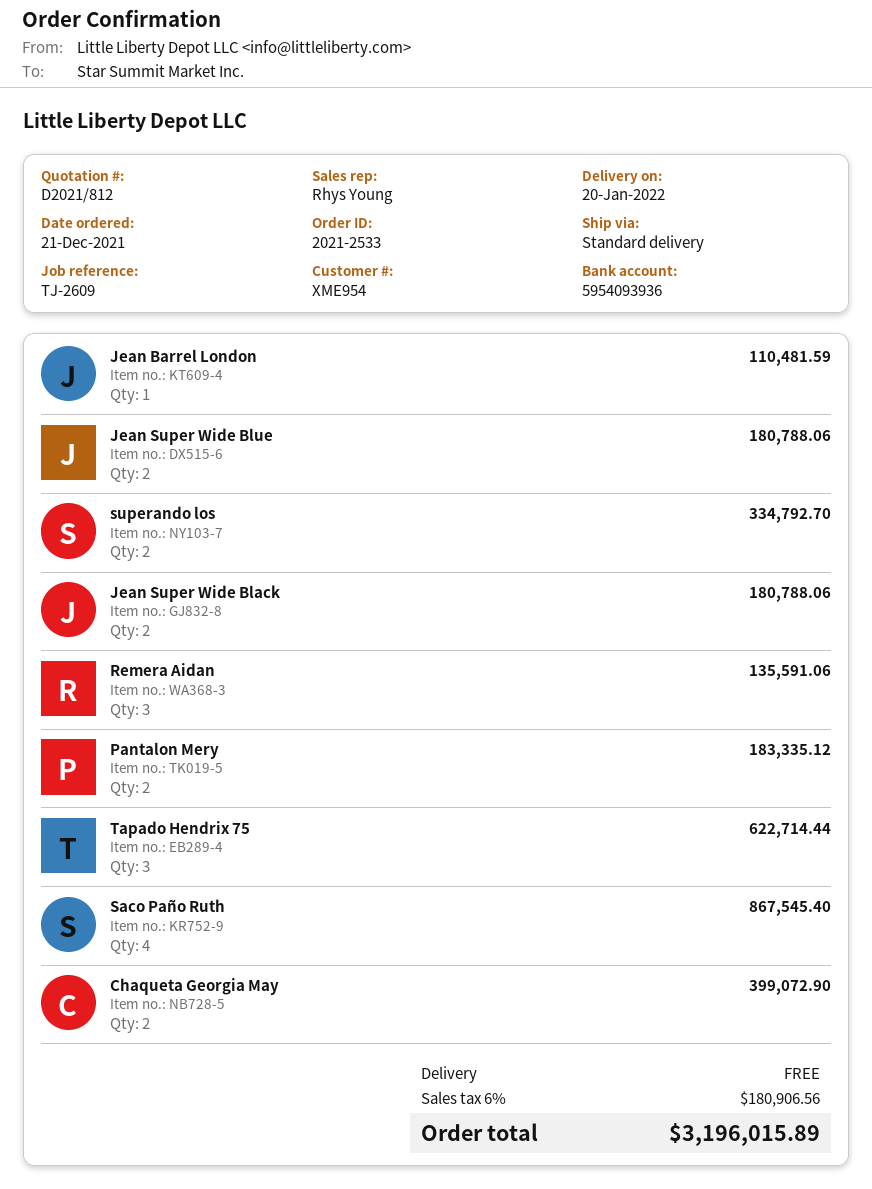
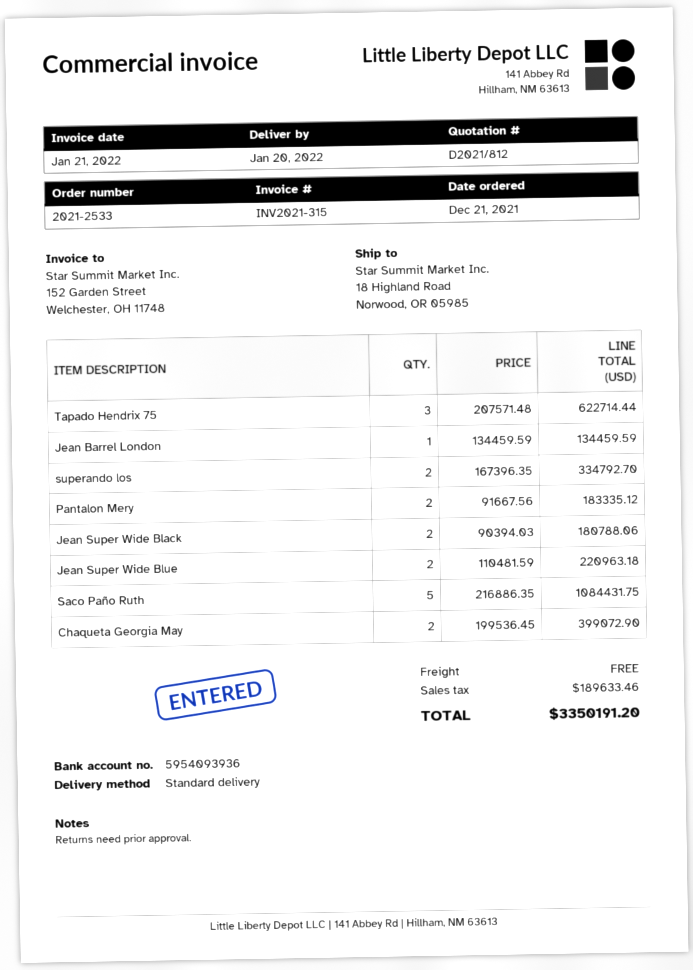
Jean Barrel London: 1 for 110481.59 -> 1 for 134459.59
Jean Super Wide Blue: 2 for 180788.06 -> 2 for 220963.18
Remera Aidan: 3 for 135591.06 -> none
Saco Paño Ruth: 4 for 867545.40 -> 5 for 1084431.75
tax: 180906.56 -> 189633.46
total: 3196015.89 -> 3350191.20

